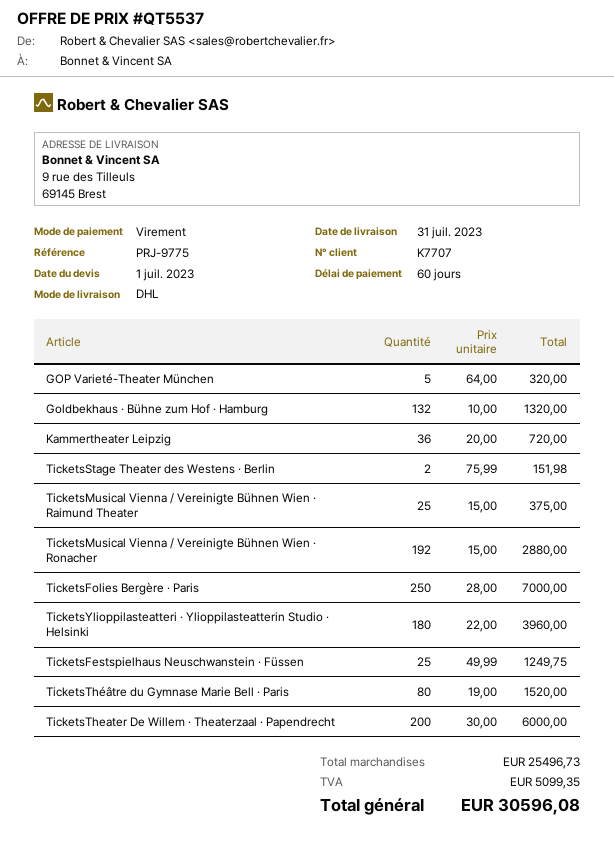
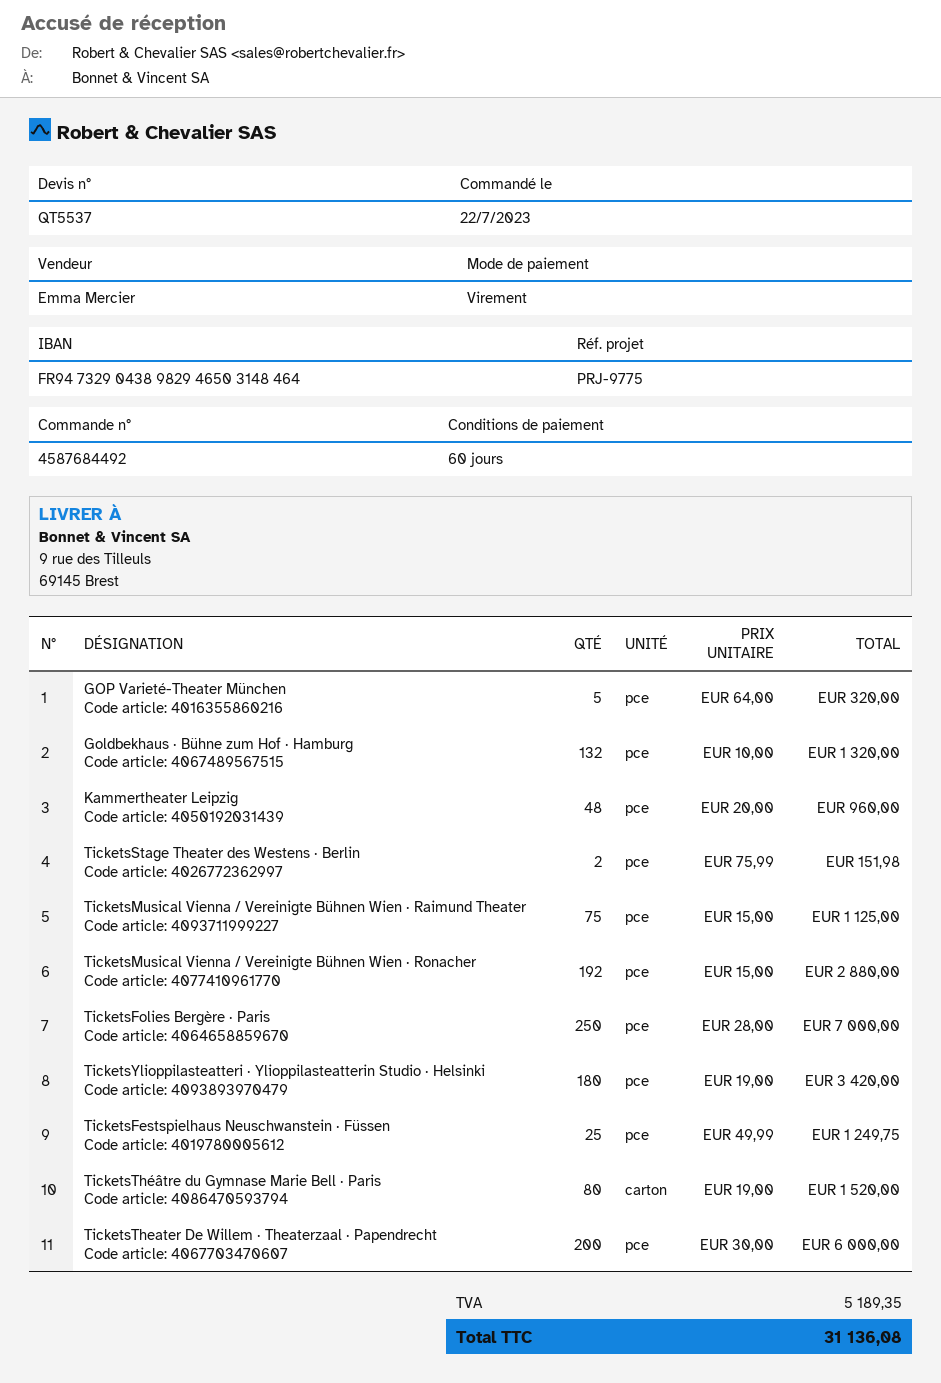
Kammertheater Leipzig: 36 x 20.00 = 720.00 -> 48 x 20.00 = 960.00
TicketsMusical Vienna / Vereinigte Bühnen Wien · Raimund Theater: 25 x 15.00 = 375.00 -> 75 x 15.00 = 1125.00
TicketsYlioppilasteatteri · Ylioppilasteatterin Studio · Helsinki: 180 x 22.00 = 3960.00 -> 180 x 19.00 = 3420.00
tax: 5099.35 -> 5189.35
total: 30596.08 -> 31136.08

